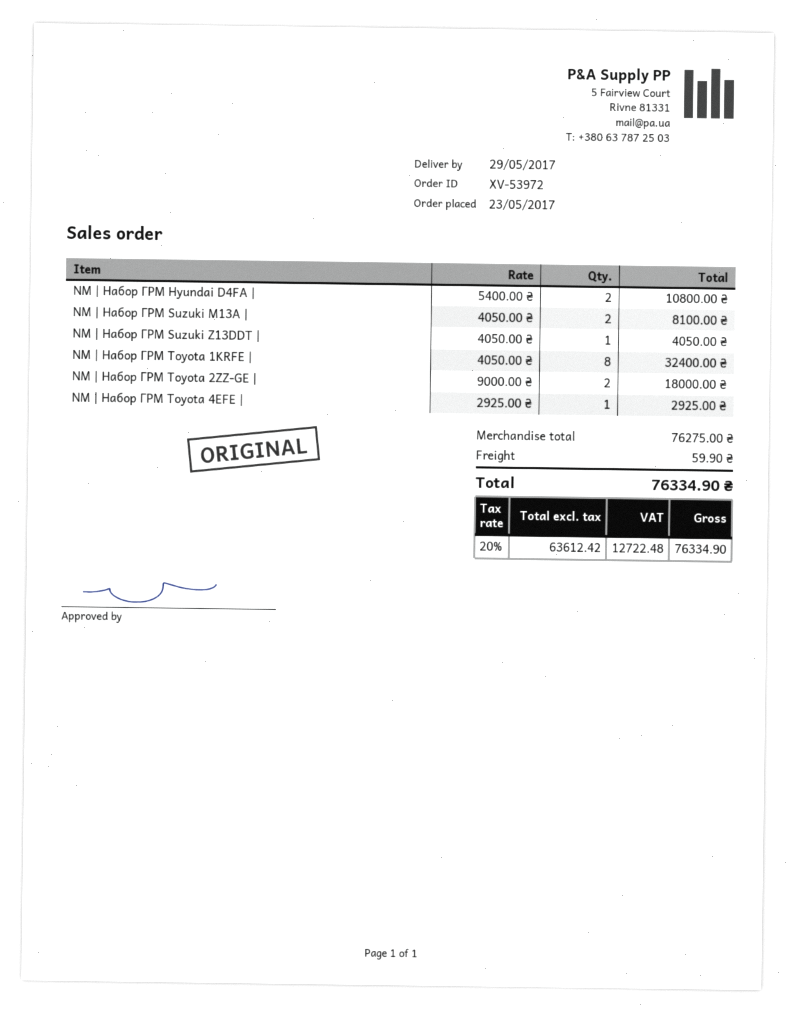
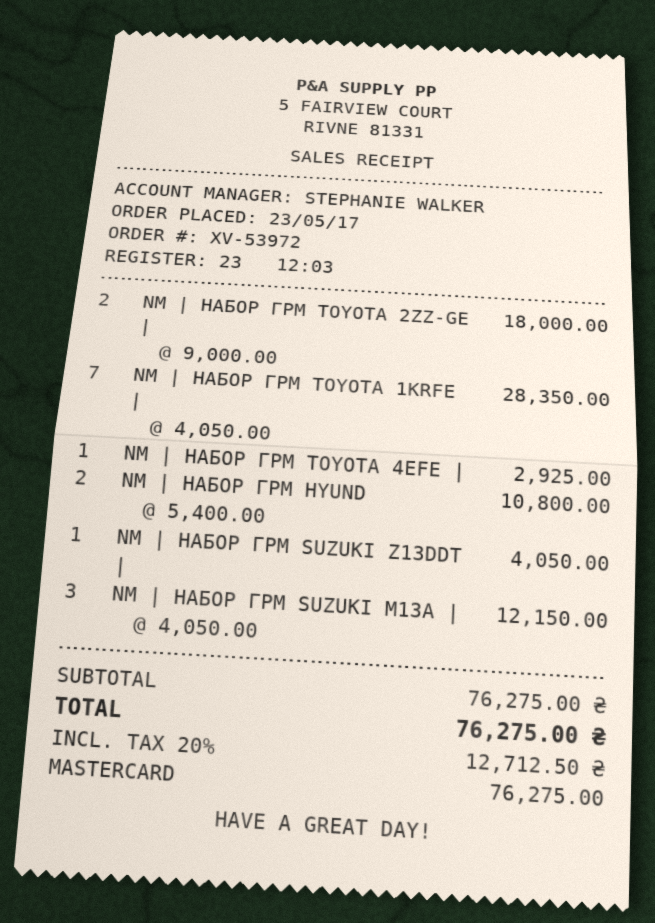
NM | Набор ГРМ Suzuki M13A |: 2 x 4050.00 = 8100.00 -> 3 x 4050.00 = 12150.00
NM | Набор ГРМ Toyota 1KRFE |: 8 x 4050.00 = 32400.00 -> 7 x 4050.00 = 28350.00
shipping: 59.90 -> none
tax: 20% = 12722.48 -> 20% = 12712.50
total: 76334.90 -> 76275.00

